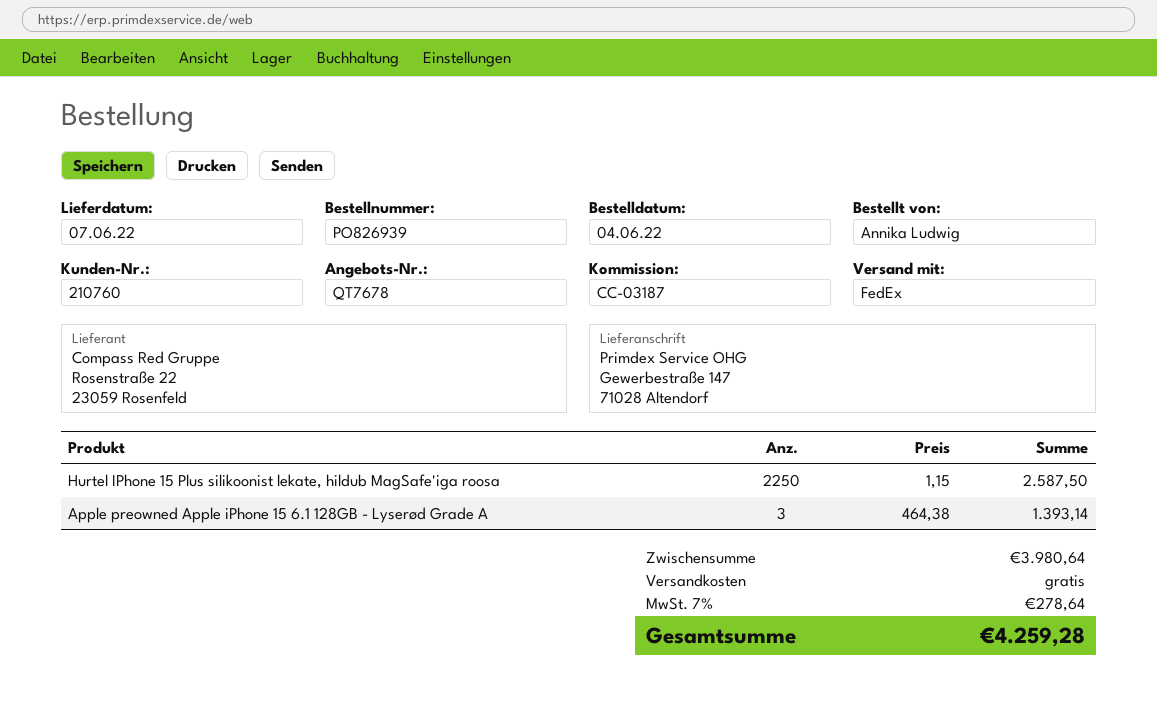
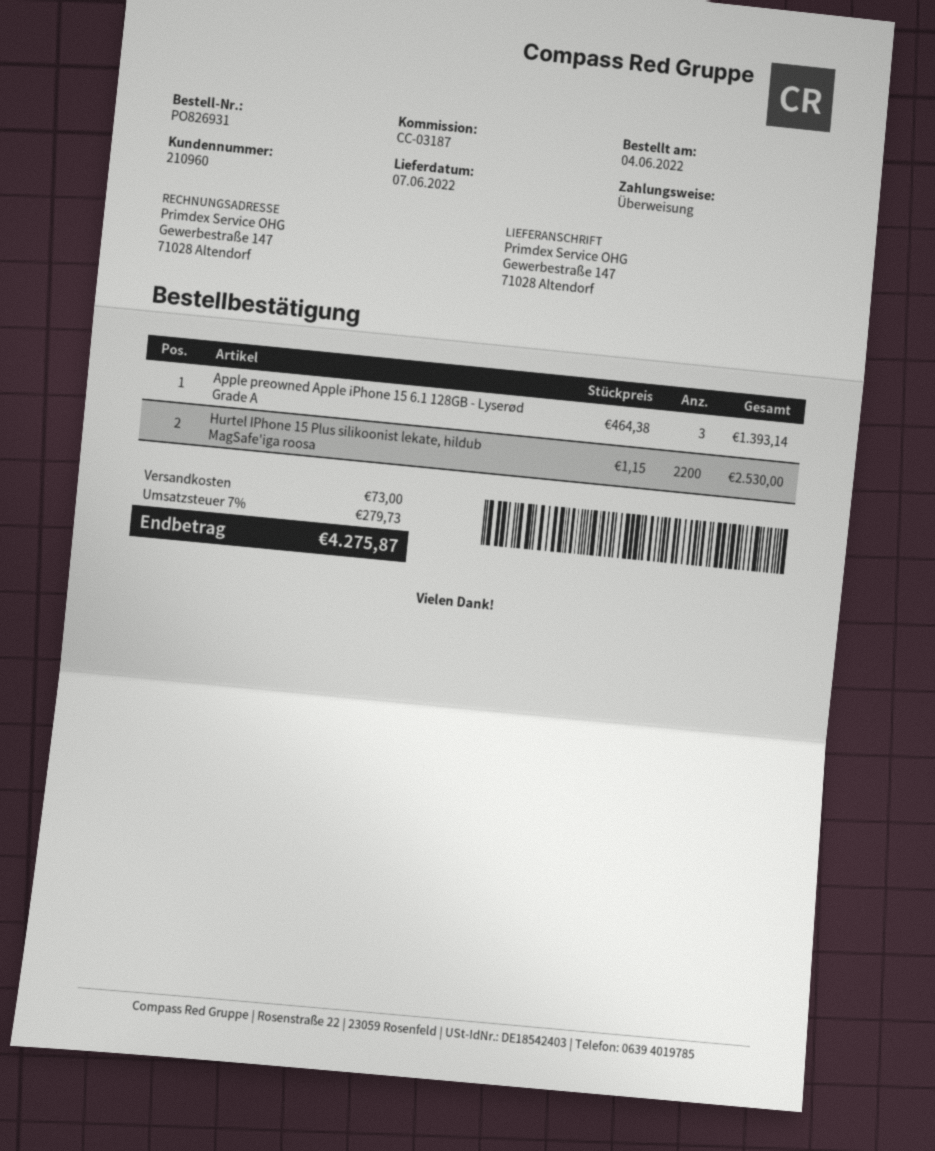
order number: PO826939 -> PO826931
customer number: 210760 -> 210960
Hurtel IPhone 15 Plus silikoonist lekate, hildub MagSafe'iga roosa: 2250 x 1.15 = 2587.50 -> 2200 x 1.15 = 2530.00
shipping: 0.00 -> 73.00
tax: 7% = 278.64 -> 7% = 279.73
total: 4259.28 -> 4275.87

